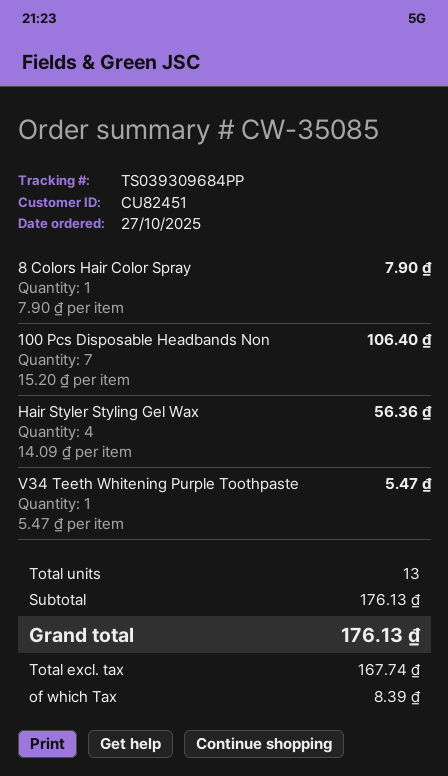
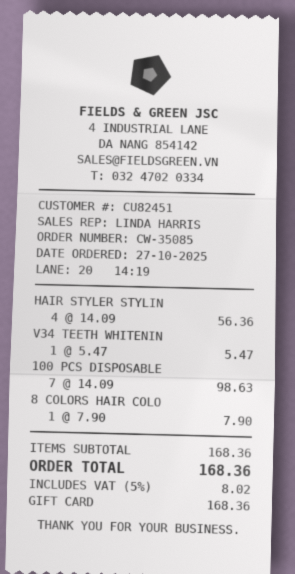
100 Pcs Disposable Headbands Non: 7 x 15.20 = 106.40 -> 7 x 14.09 = 98.63
subtotal: 176.13 -> 168.36
tax: 8.39 -> 8.02
total: 176.13 -> 168.36

